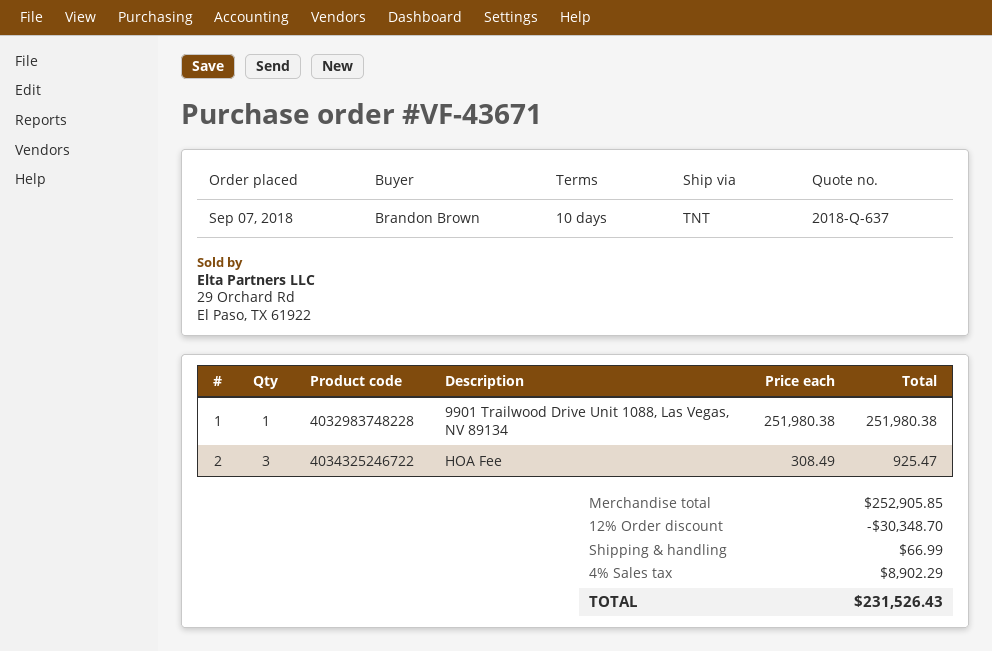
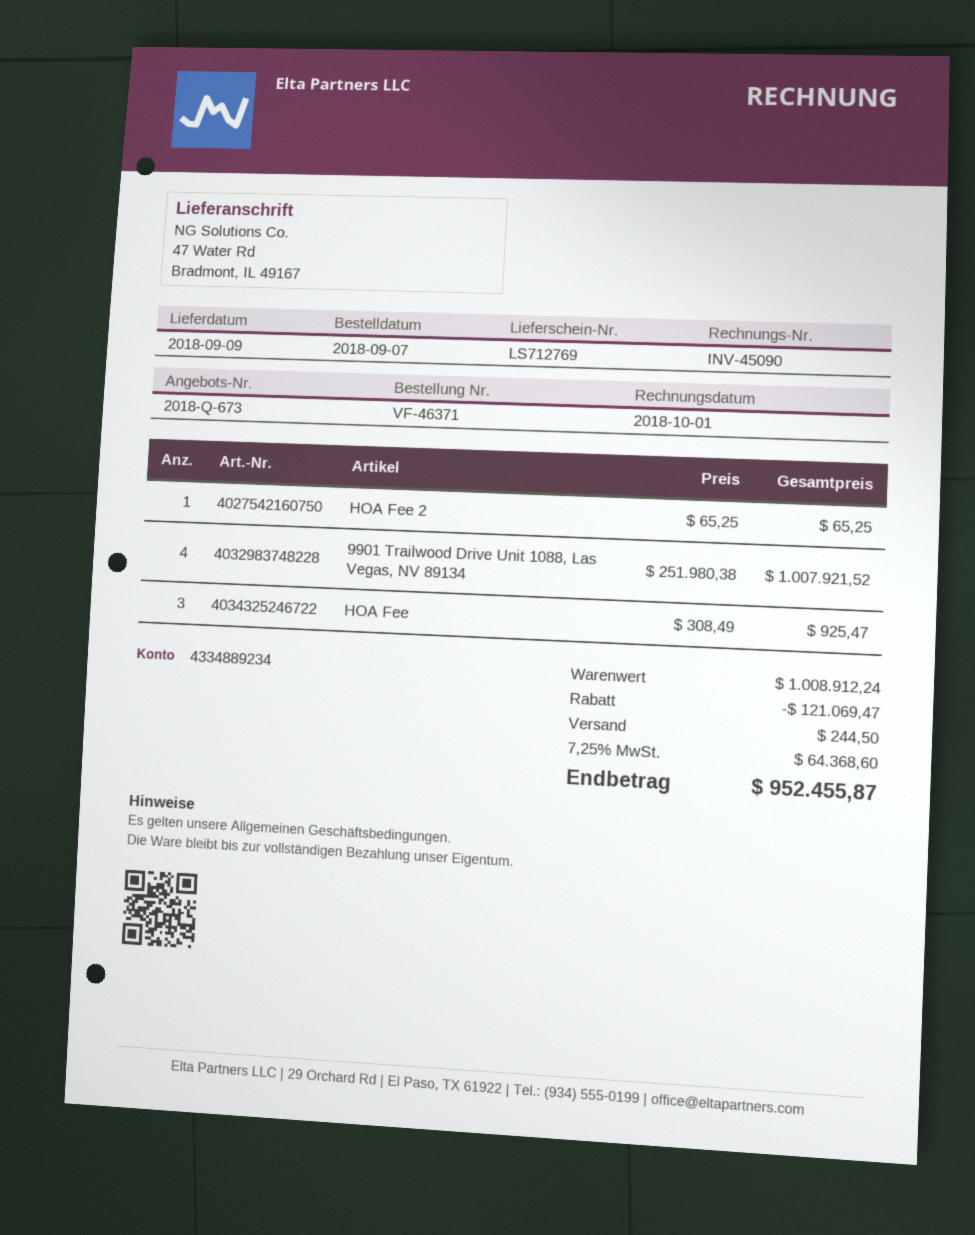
quote number: 2018-Q-637 -> 2018-Q-673
order number: VF-43671 -> VF-46371
9901 Trailwood Drive Unit 1088, Las Vegas, NV 89134: 1 x 251980.38 = 251980.38 -> 4 x 251980.38 = 1007921.52
HOA Fee 2: none -> 1 x 65.25 = 65.25
subtotal: 252905.85 -> 1008912.24
discount: 30348.70 -> 121069.47
shipping: 66.99 -> 244.50
tax: 4% = 8902.29 -> 7.25% = 64368.60
total: 231526.43 -> 952455.87

